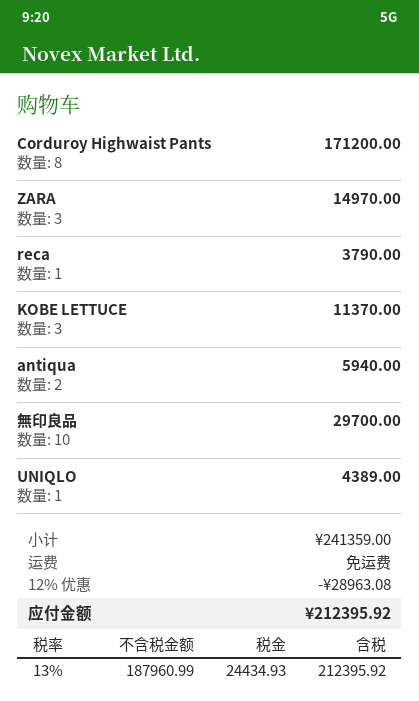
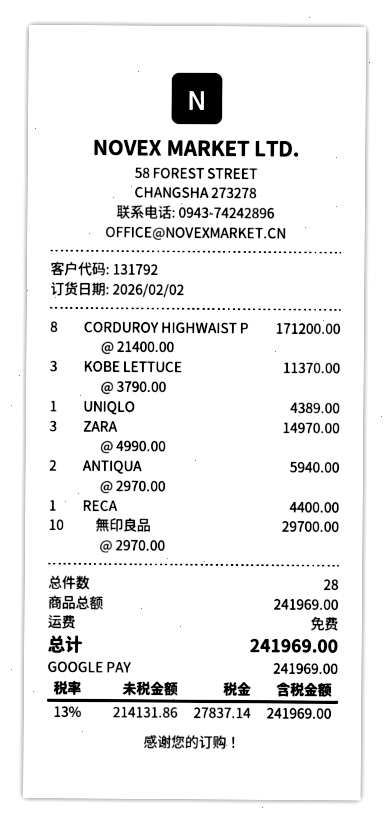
reca: 1 for 3790.00 -> 1 for 4400.00
subtotal: 241359.00 -> 241969.00
discount: 12% = 28963.08 -> none
net: 187960.99 -> 214131.86
tax: 13% = 24434.93 -> 13% = 27837.14
total: 212395.92 -> 241969.00

